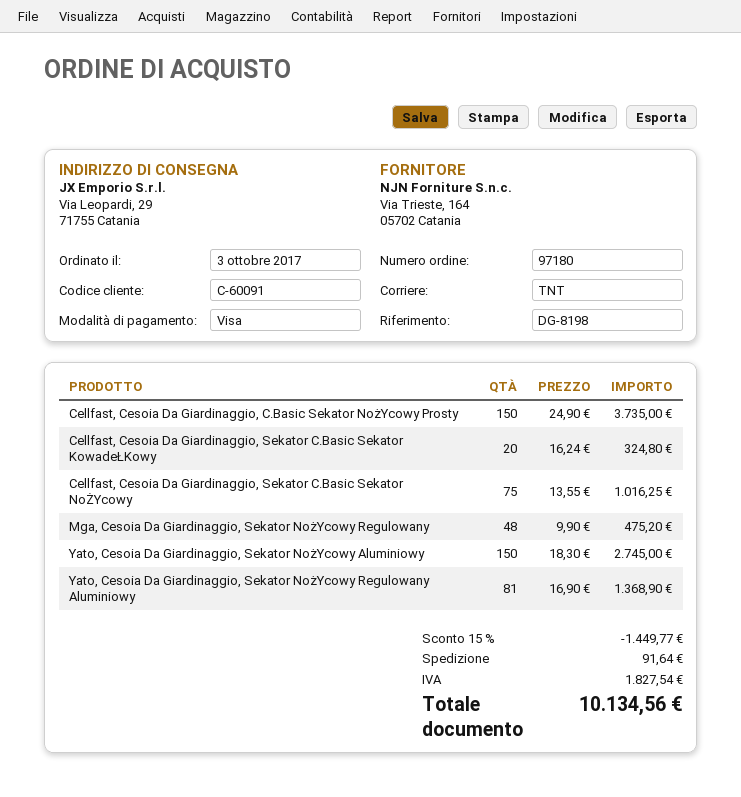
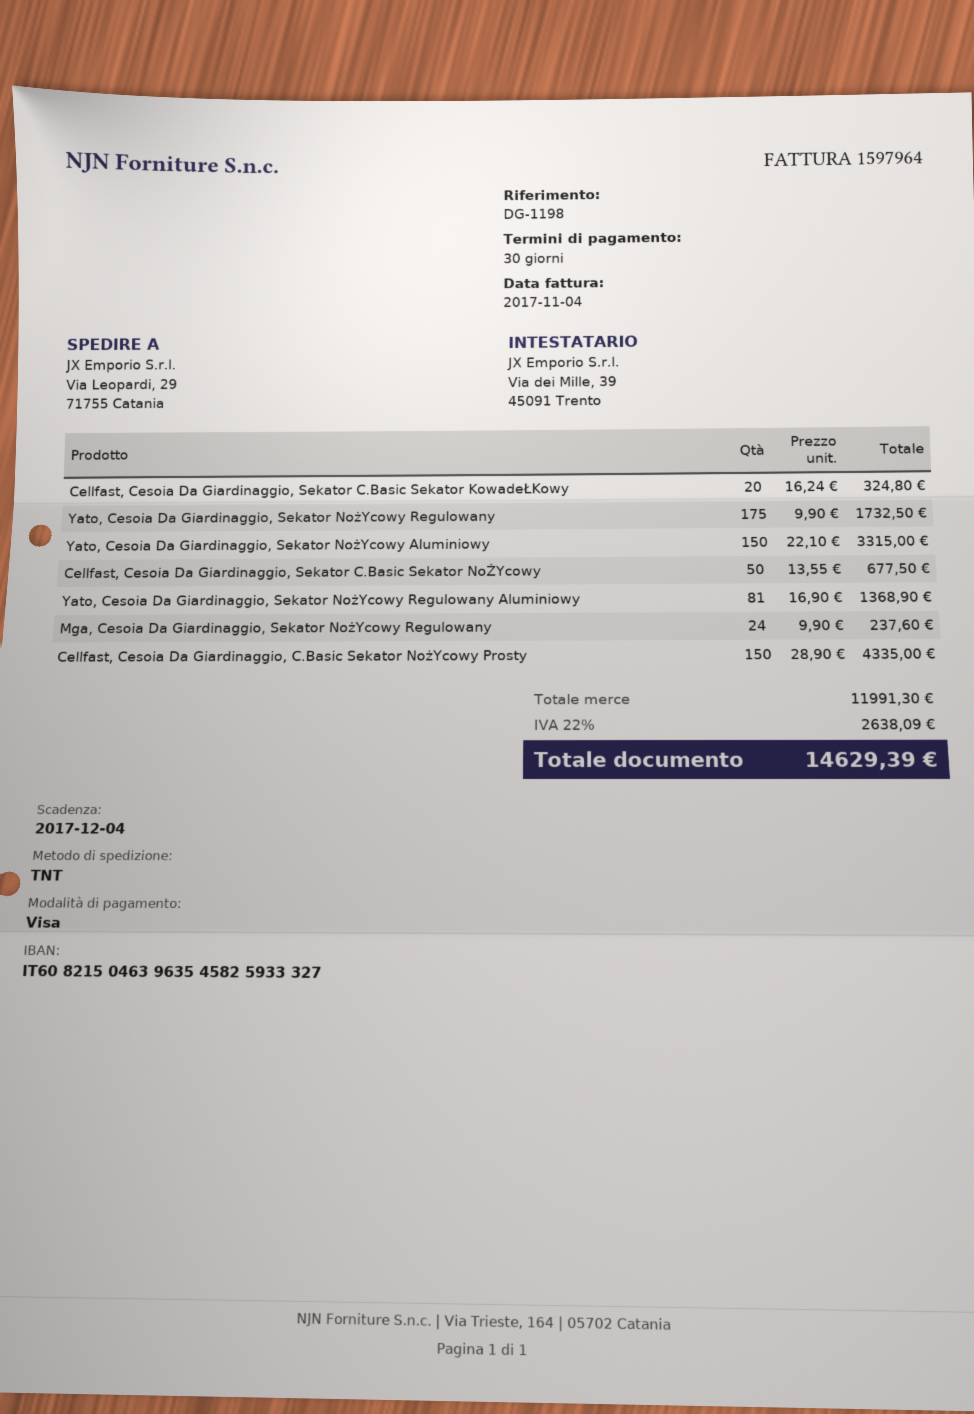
reference: DG-8198 -> DG-1198
Cellfast, Cesoia Da Giardinaggio, C.Basic Sekator NożYcowy Prosty: 150 x 24.90 = 3735.00 -> 150 x 28.90 = 4335.00
Cellfast, Cesoia Da Giardinaggio, Sekator C.Basic Sekator NoŻYcowy: 75 x 13.55 = 1016.25 -> 50 x 13.55 = 677.50
Mga, Cesoia Da Giardinaggio, Sekator NożYcowy Regulowany: 48 x 9.90 = 475.20 -> 24 x 9.90 = 237.60
Yato, Cesoia Da Giardinaggio, Sekator NożYcowy Aluminiowy: 150 x 18.30 = 2745.00 -> 150 x 22.10 = 3315.00
Yato, Cesoia Da Giardinaggio, Sekator NożYcowy Regulowany: none -> 175 x 9.90 = 1732.50
discount: 15% = 1449.77 -> none
shipping: 91.64 -> none
tax: 1827.54 -> 2638.09
total: 10134.56 -> 14629.39

